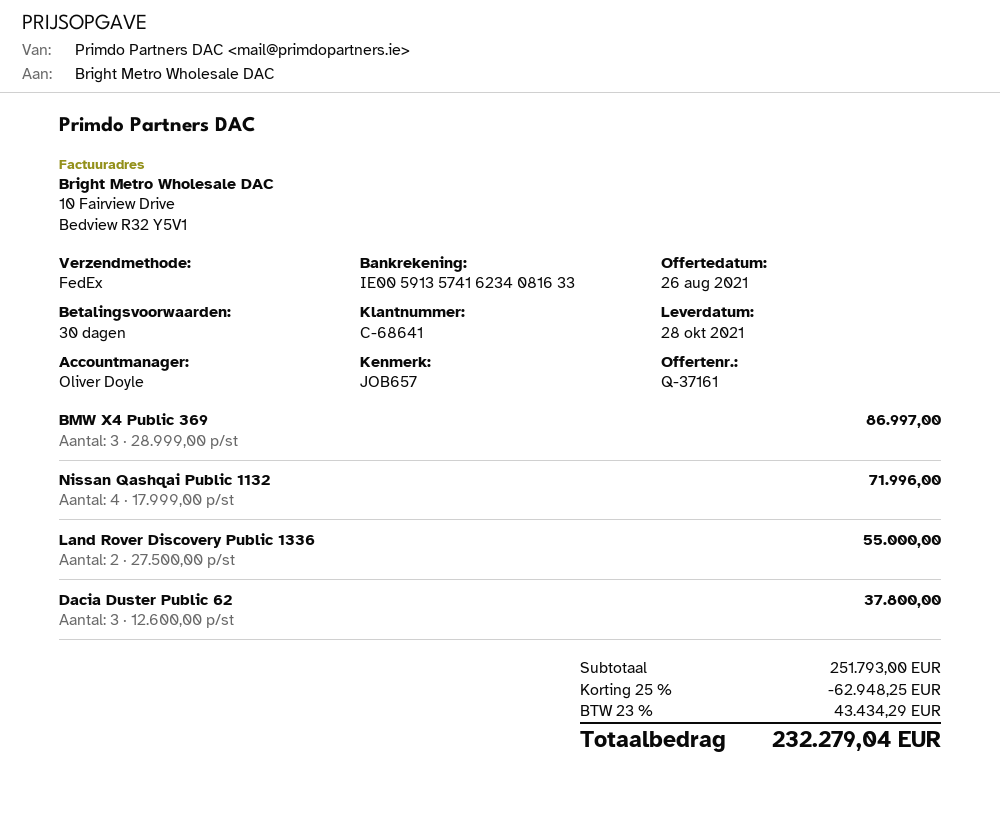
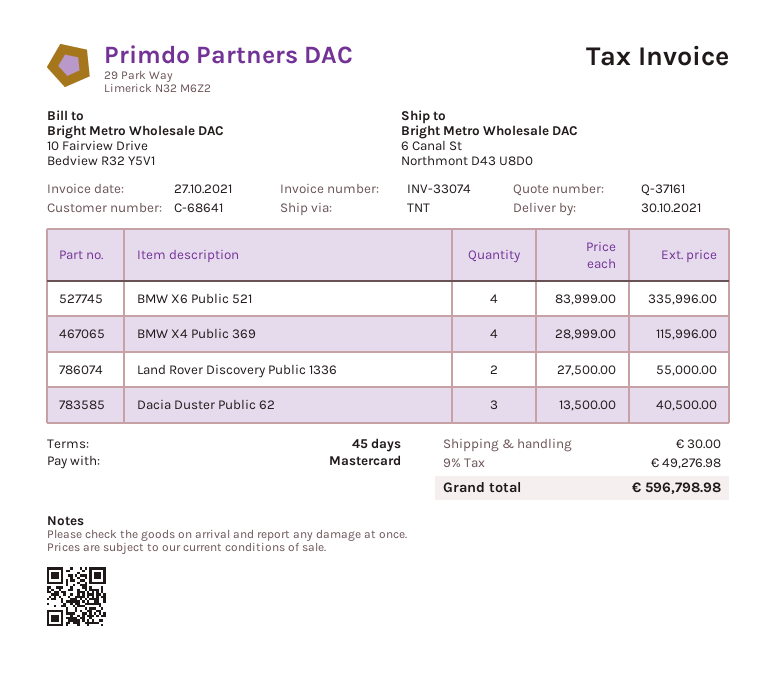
delivery date: 2021-10-28 -> 2021-10-30
payment terms: 30 days -> 45 days
shipping method: FedEx -> TNT
BMW X4 Public 369: 3 x 28999.00 = 86997.00 -> 4 x 28999.00 = 115996.00
Nissan Qashqai Public 1132: 4 x 17999.00 = 71996.00 -> none
Dacia Duster Public 62: 3 x 12600.00 = 37800.00 -> 3 x 13500.00 = 40500.00
BMW X6 Public 521: none -> 4 x 83999.00 = 335996.00
discount: 25% = 62948.25 -> none
shipping: none -> 30.00
tax: 23% = 43434.29 -> 9% = 49276.98
total: 232279.04 -> 596798.98

